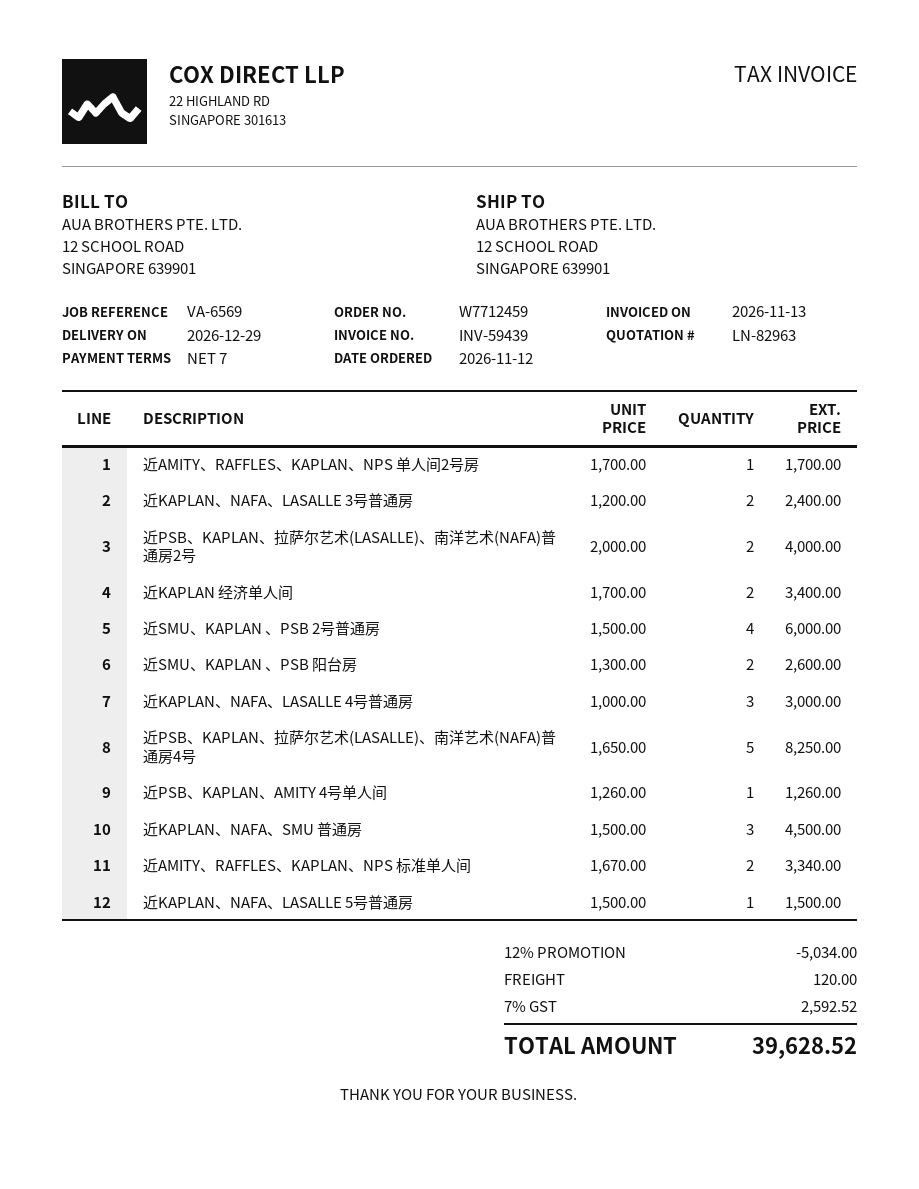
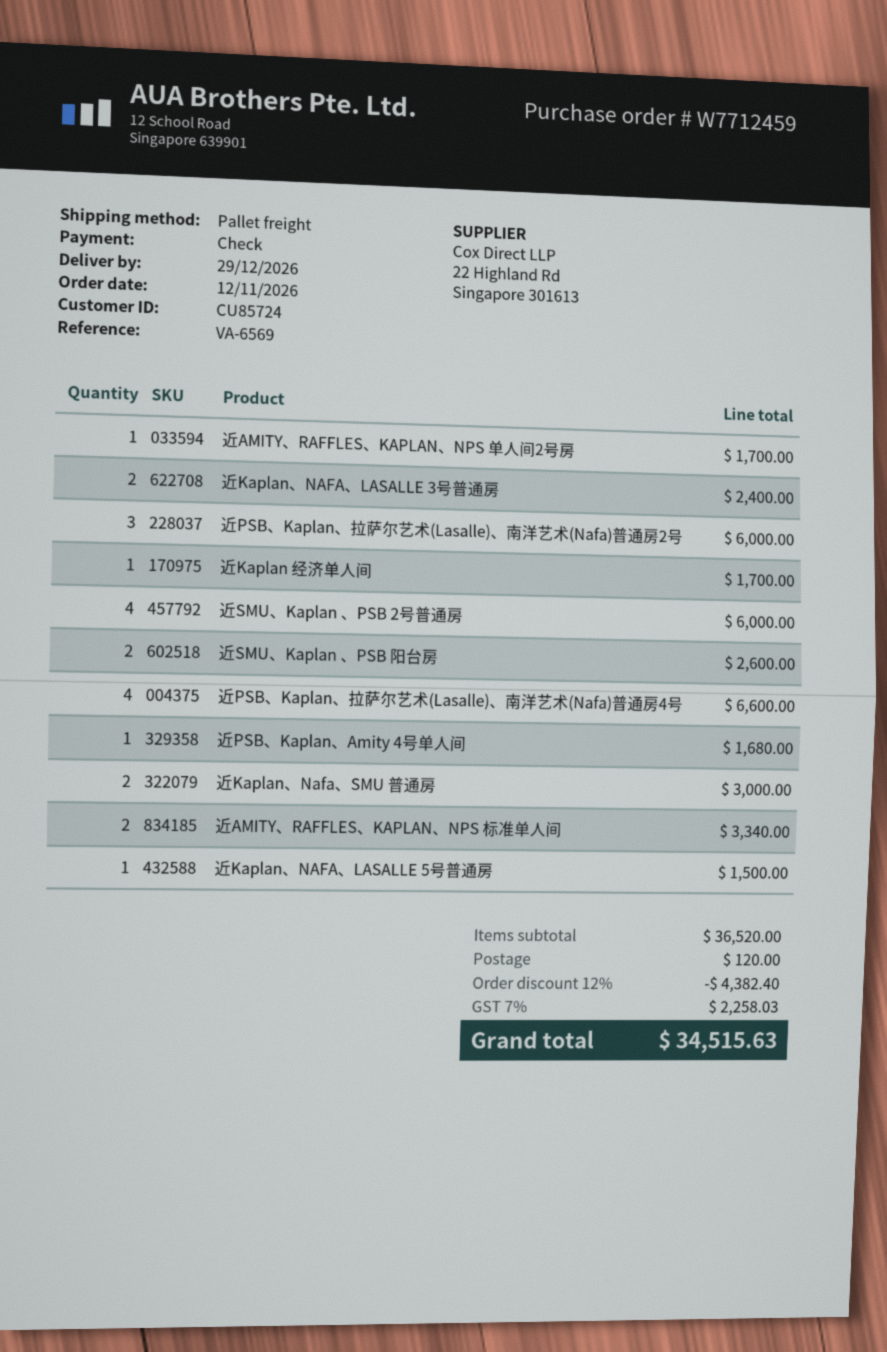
近PSB、KAPLAN、拉萨尔艺术(LASALLE)、南洋艺术(NAFA)普通房2号: 2 for 4000.00 -> 3 for 6000.00
近KAPLAN 经济单人间: 2 for 3400.00 -> 1 for 1700.00
近KAPLAN、NAFA、LASALLE 4号普通房: 3 for 3000.00 -> none
近PSB、KAPLAN、拉萨尔艺术(LASALLE)、南洋艺术(NAFA)普通房4号: 5 for 8250.00 -> 4 for 6600.00
近PSB、KAPLAN、AMITY 4号单人间: 1 for 1260.00 -> 1 for 1680.00
近KAPLAN、NAFA、SMU 普通房: 3 for 4500.00 -> 2 for 3000.00
discount: 12% = 5034.00 -> 12% = 4382.40
tax: 7% = 2592.52 -> 7% = 2258.03
total: 39628.52 -> 34515.63

